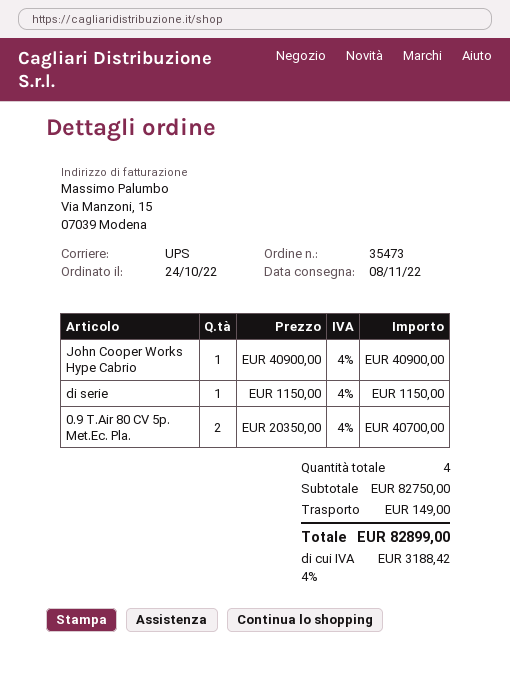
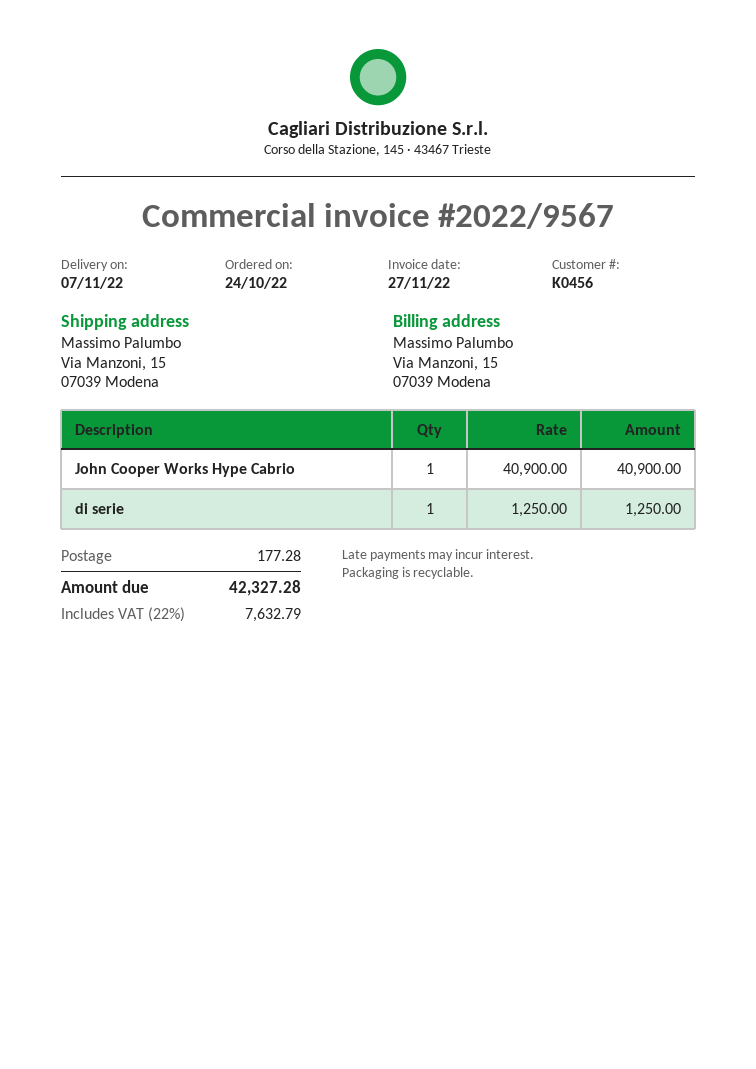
delivery date: 2022-11-08 -> 2022-11-07
di serie: 1 x 1150.00 = 1150.00 -> 1 x 1250.00 = 1250.00
0.9 T.Air 80 CV 5p. Met.Ec. Pla.: 2 x 20350.00 = 40700.00 -> none
shipping: 149.00 -> 177.28
tax: 4% = 3188.42 -> 22% = 7632.79
total: 82899.00 -> 42327.28

